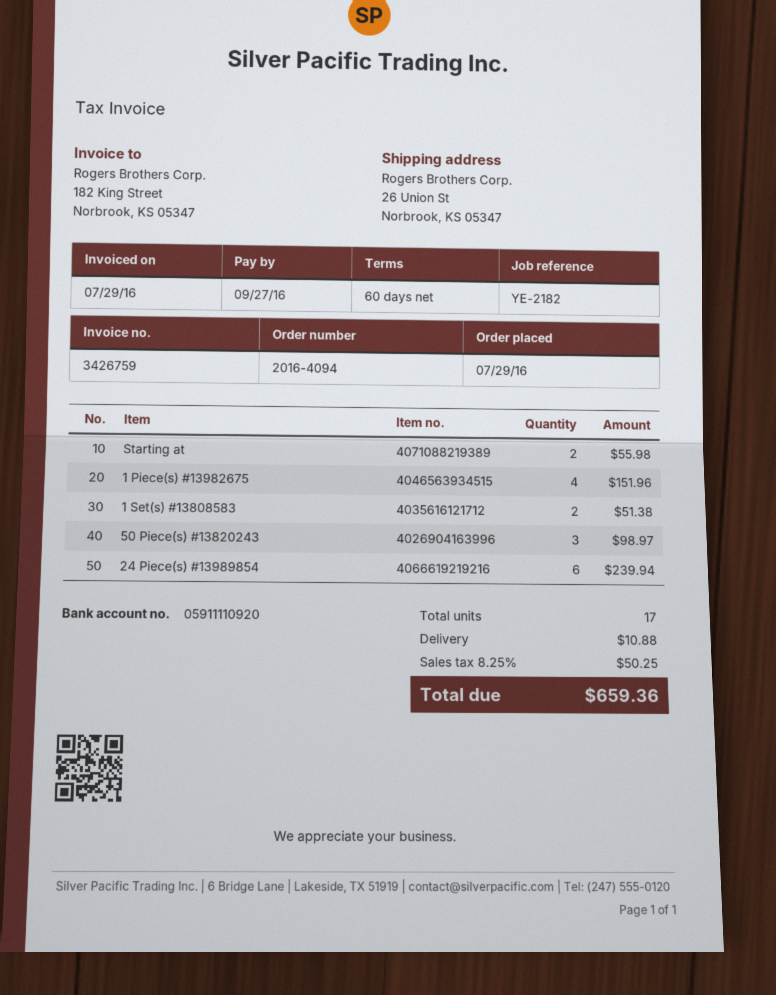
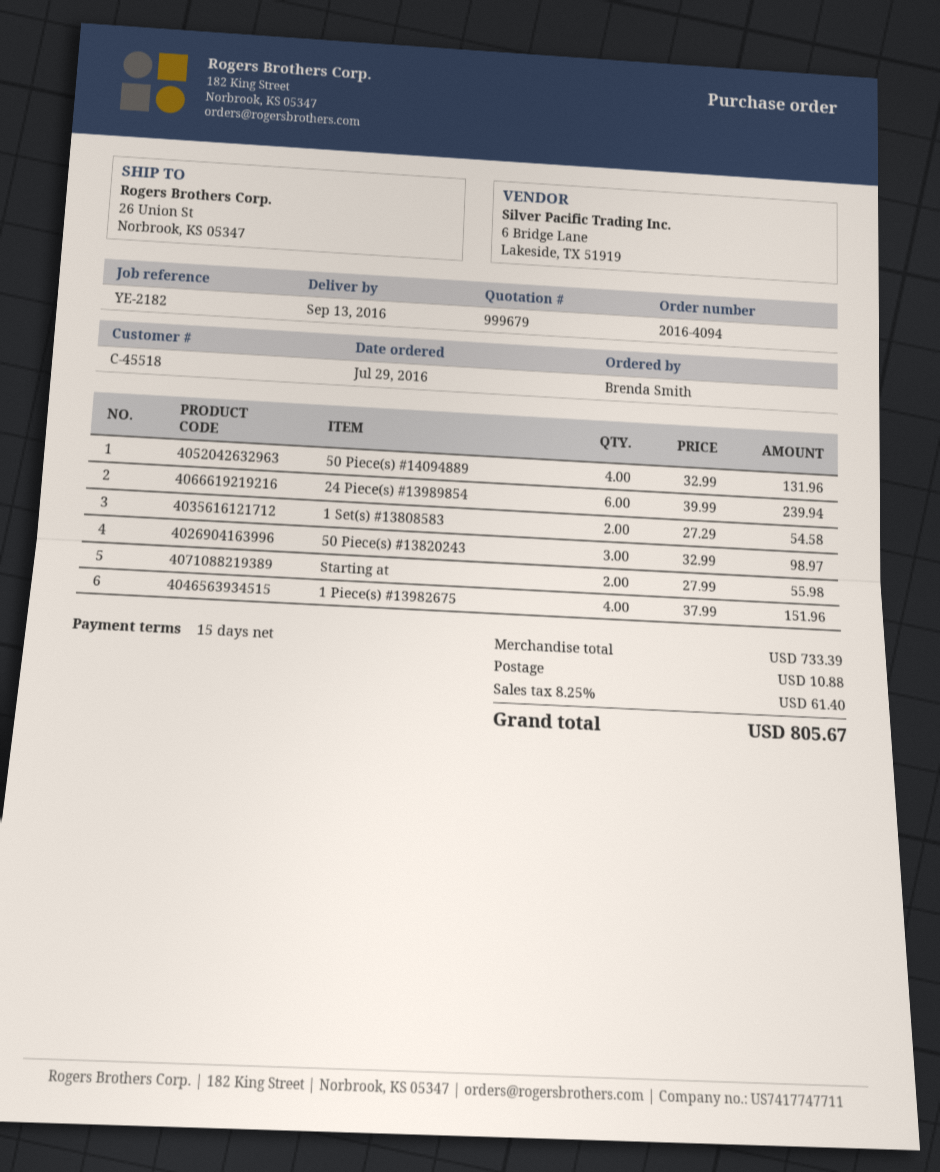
payment terms: 60 days -> 15 days
1 Set(s) #13808583: 2 for 51.38 -> 2 for 54.58
50 Piece(s) #14094889: none -> 4 for 131.96
tax: 8.25% = 50.25 -> 8.25% = 61.40
total: 659.36 -> 805.67

